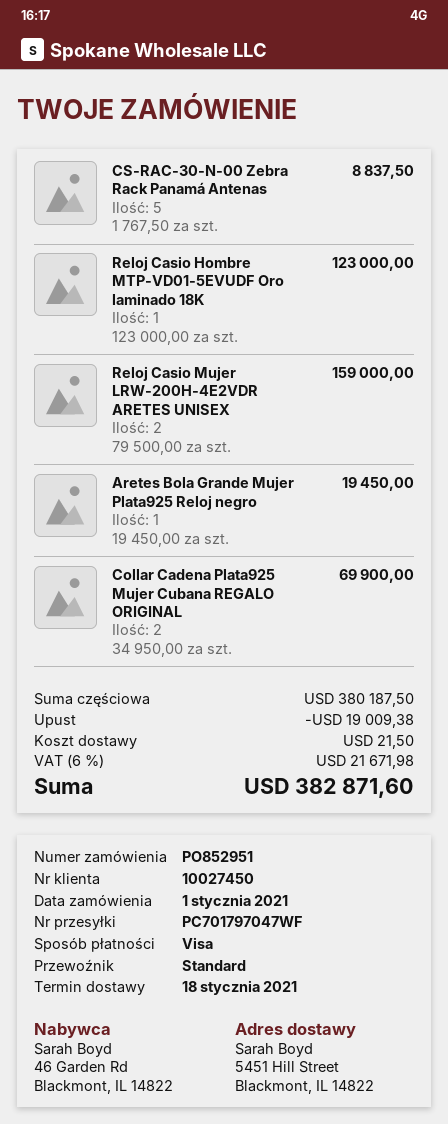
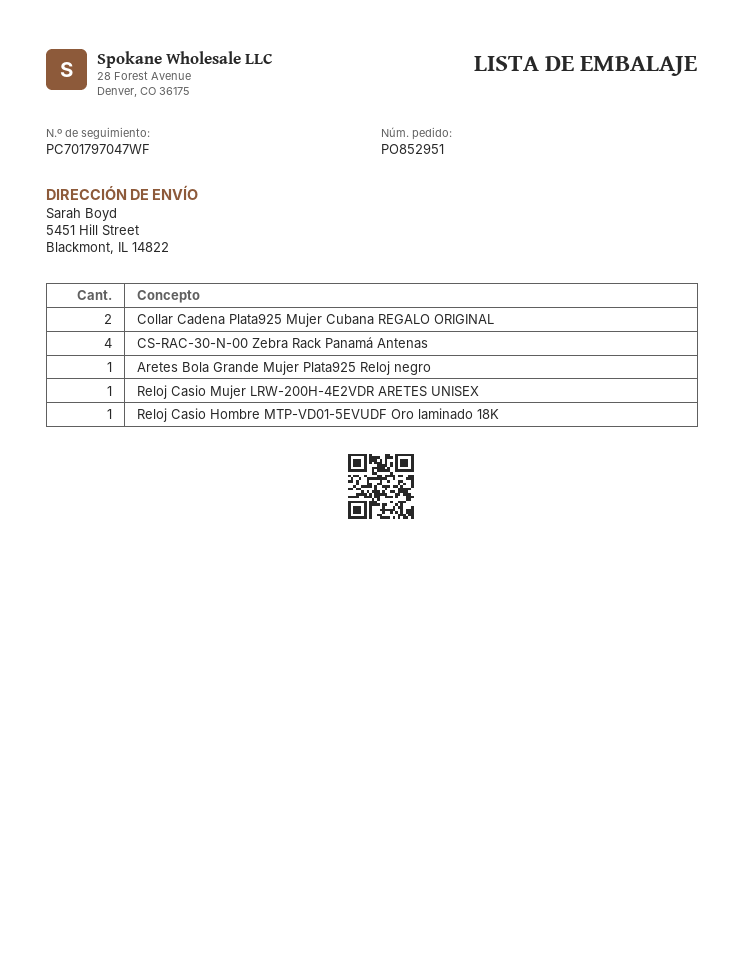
CS-RAC-30-N-00 Zebra Rack Panamá Antenas: 5 -> 4
Reloj Casio Mujer LRW-200H-4E2VDR ARETES UNISEX: 2 -> 1

